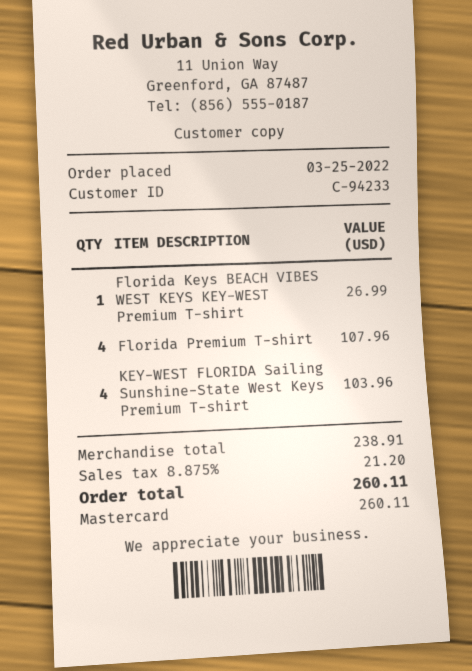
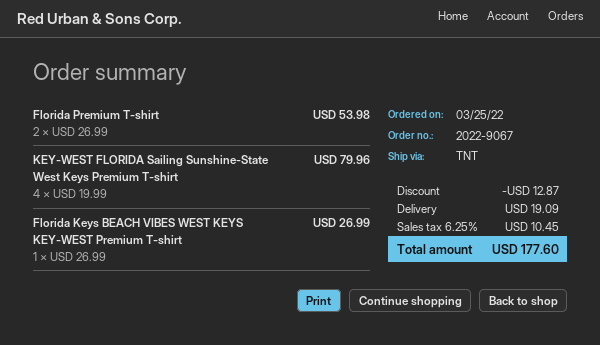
Florida Premium T-shirt: 4 for 107.96 -> 2 for 53.98
KEY-WEST FLORIDA Sailing Sunshine-State West Keys Premium T-shirt: 4 for 103.96 -> 4 for 79.96
discount: none -> 12.87
shipping: none -> 19.09
tax: 8.875% = 21.20 -> 6.25% = 10.45
total: 260.11 -> 177.60

